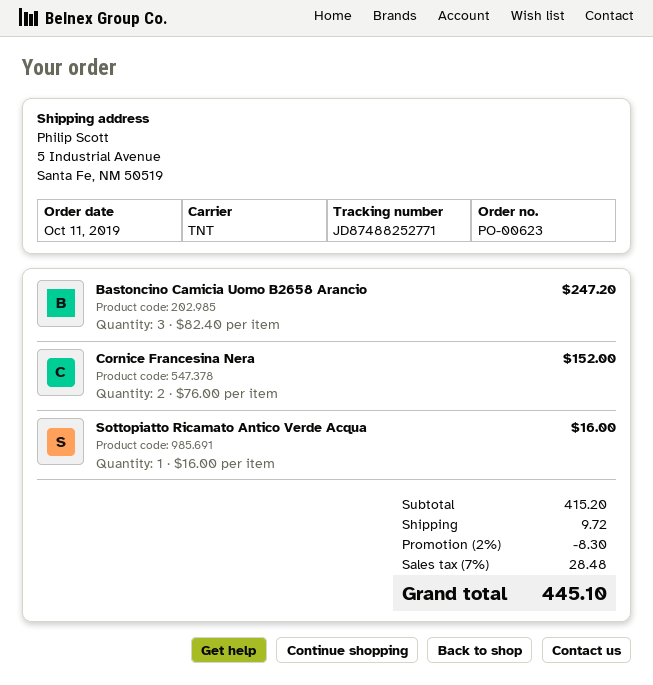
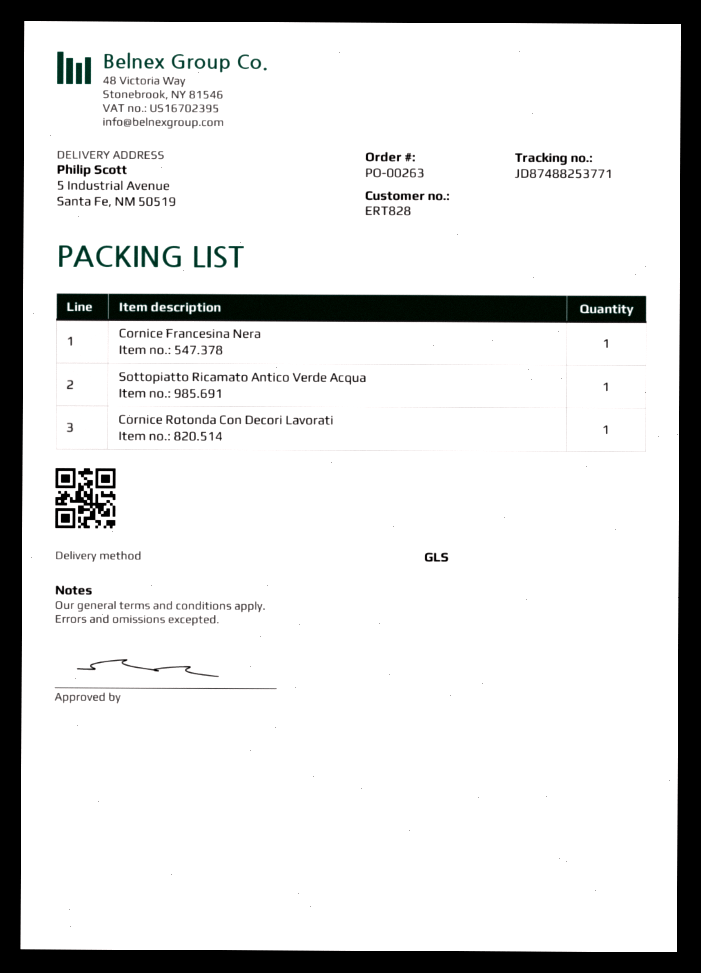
order number: PO-00623 -> PO-00263
shipping method: TNT -> GLS
tracking number: JD87488252771 -> JD87488253771
Bastoncino Camicia Uomo B2658 Arancio: 3 -> none
Cornice Francesina Nera: 2 -> 1
Cornice Rotonda Con Decori Lavorati: none -> 1

